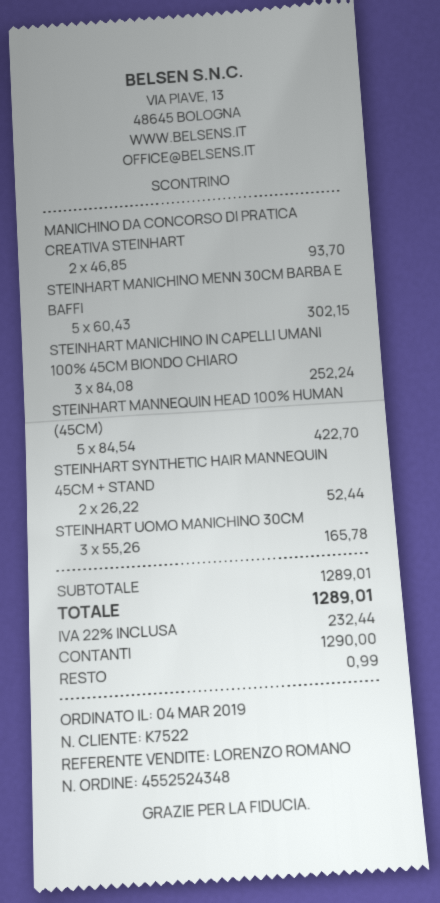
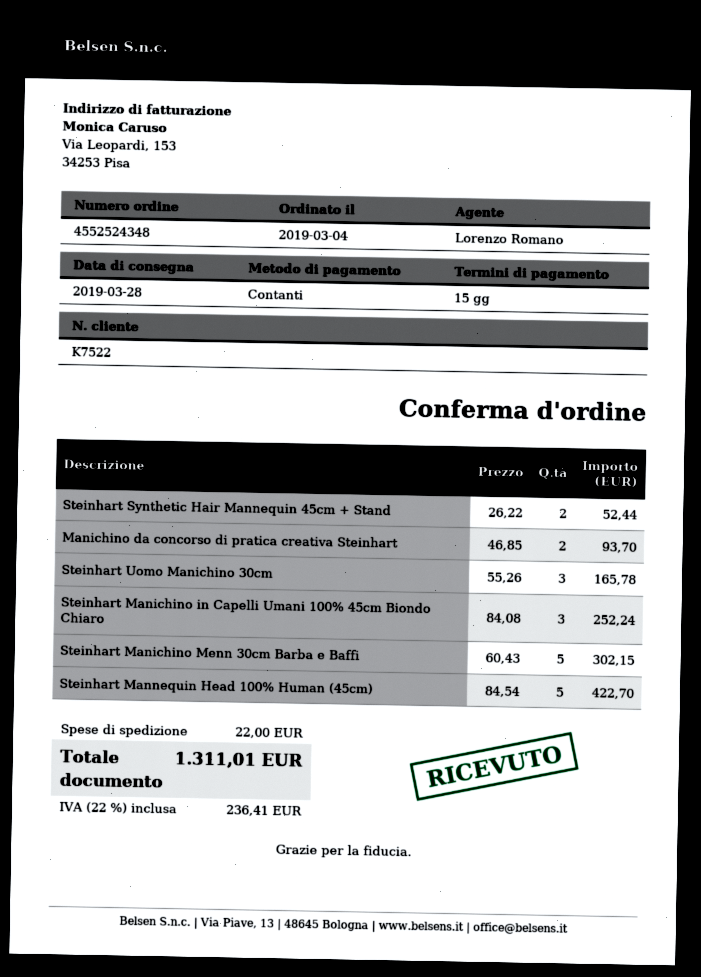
shipping: none -> 22.00
tax: 22% = 232.44 -> 22% = 236.41
total: 1289.01 -> 1311.01

